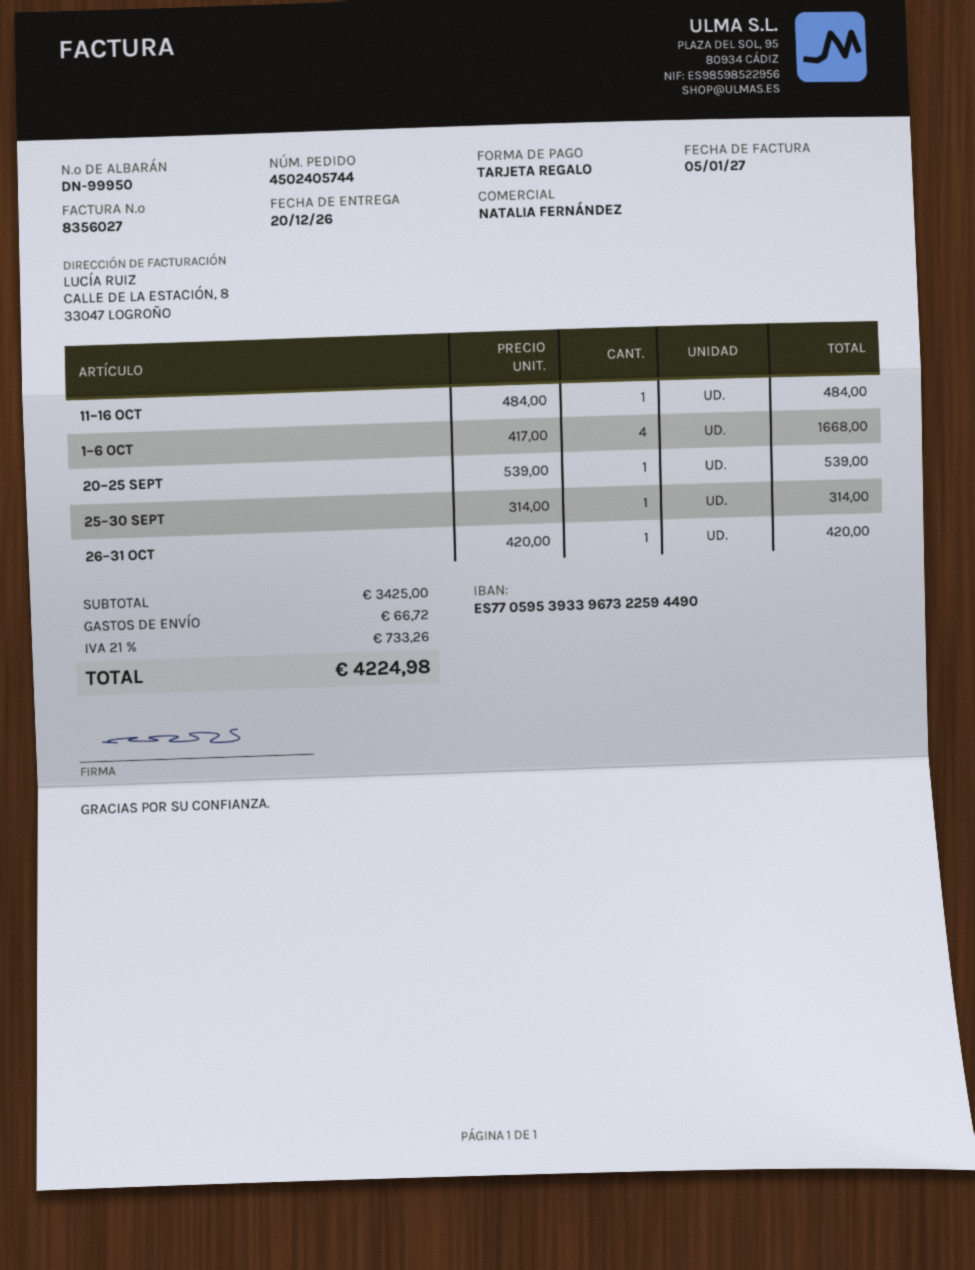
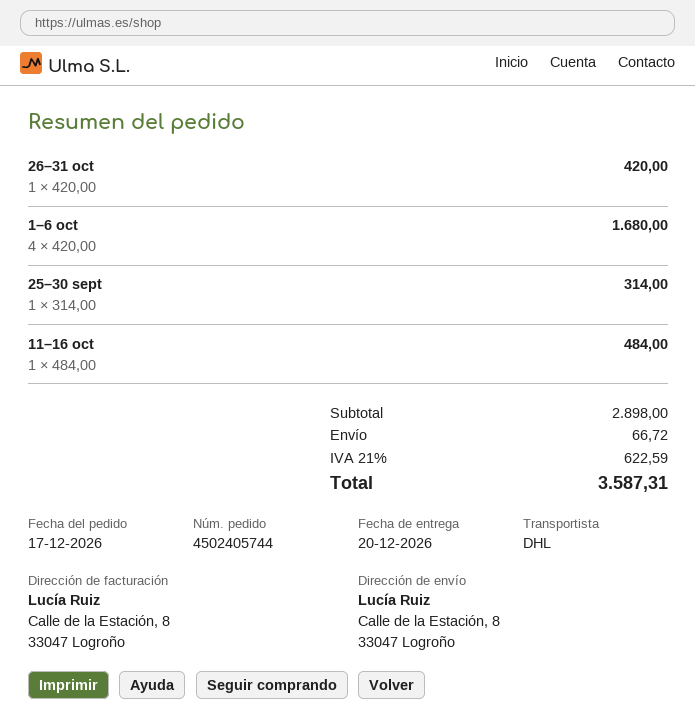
1–6 OCT: 4 x 417.00 = 1668.00 -> 4 x 420.00 = 1680.00
20–25 SEPT: 1 x 539.00 = 539.00 -> none
subtotal: 3425.00 -> 2898.00
tax: 21% = 733.26 -> 21% = 622.59
total: 4224.98 -> 3587.31

